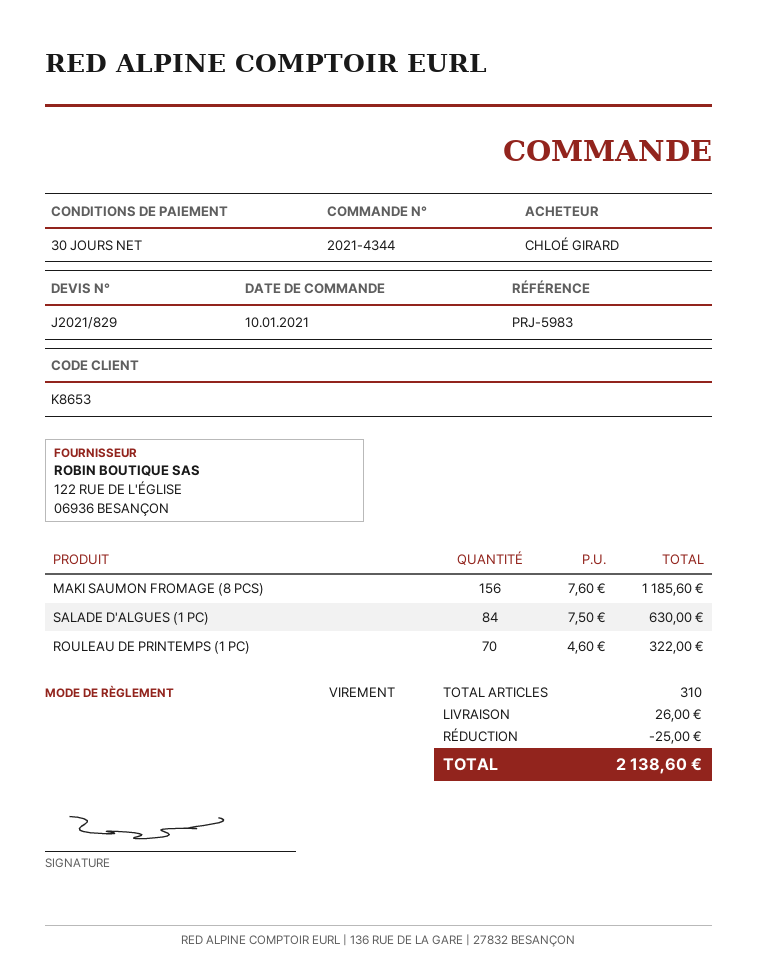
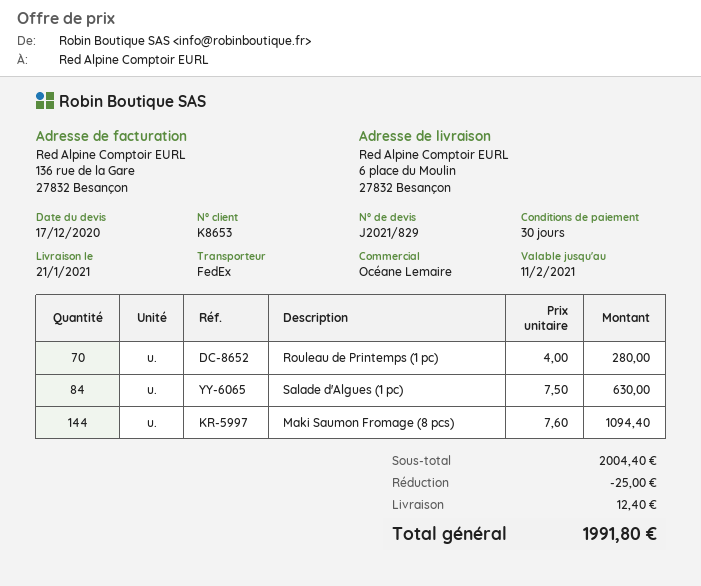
MAKI SAUMON FROMAGE (8 PCS): 156 x 7.60 = 1185.60 -> 144 x 7.60 = 1094.40
ROULEAU DE PRINTEMPS (1 PC): 70 x 4.60 = 322.00 -> 70 x 4.00 = 280.00
shipping: 26.00 -> 12.40
total: 2138.60 -> 1991.80

